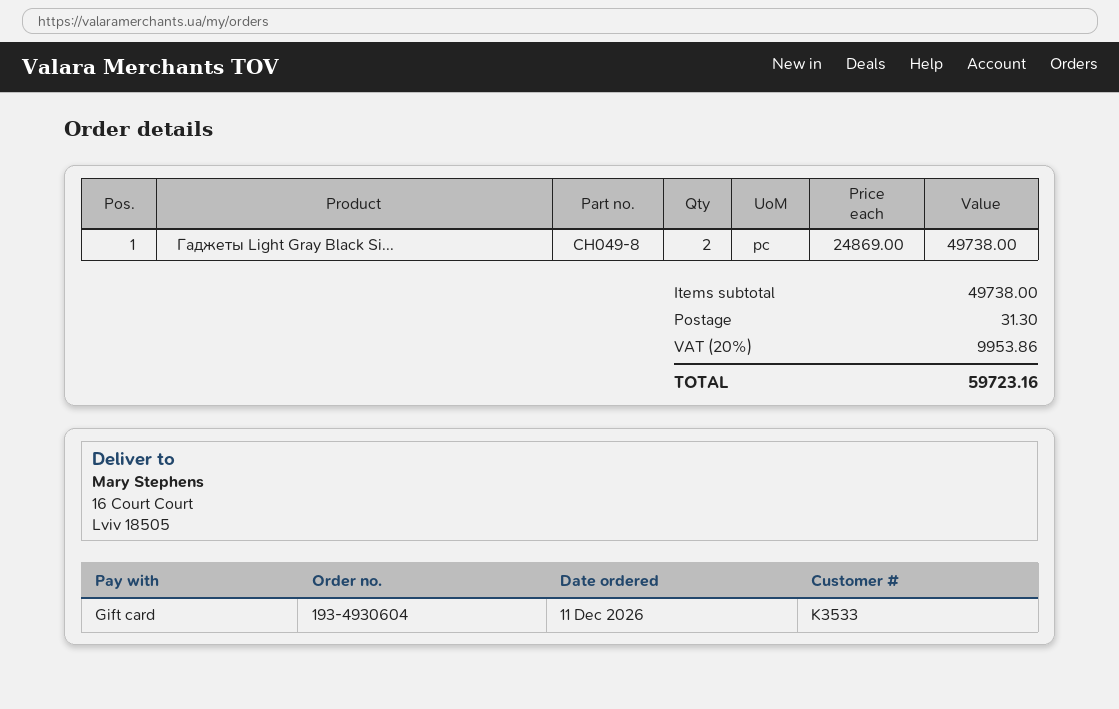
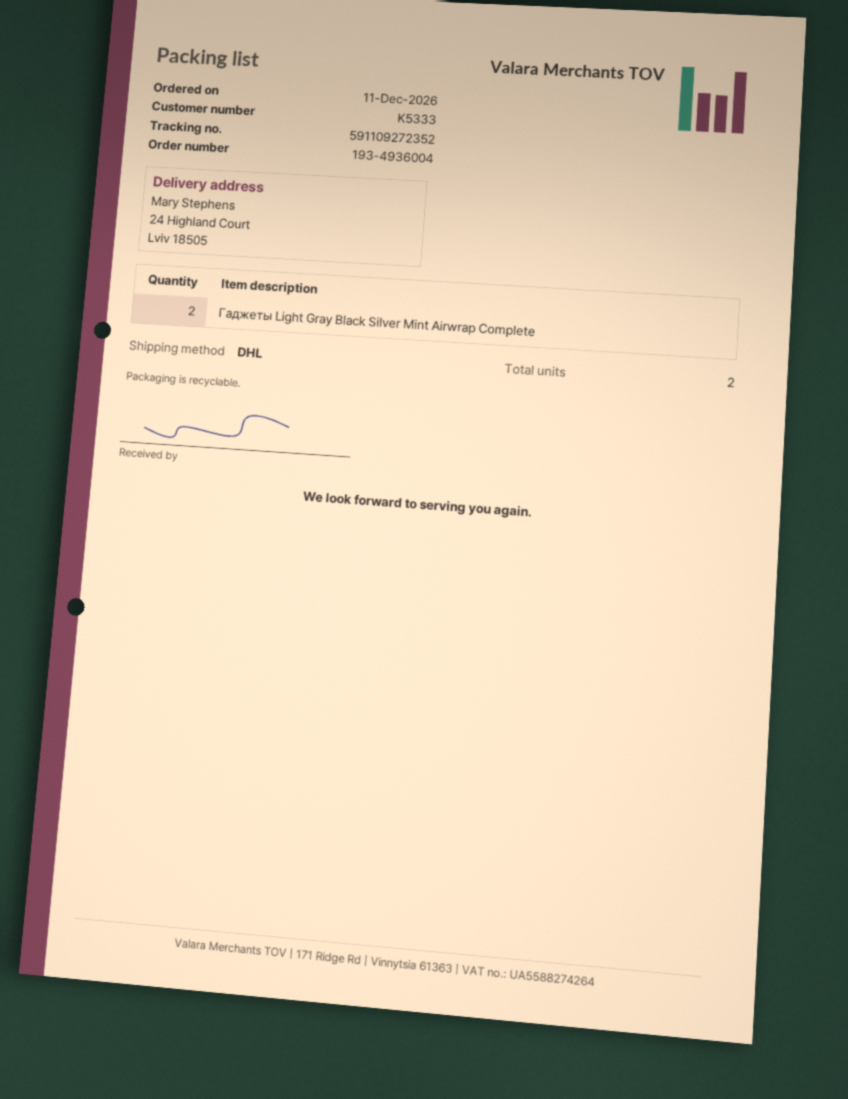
order number: 193-4930604 -> 193-4936004
customer number: K3533 -> K5333
ship to: 16 Court Court, Lviv 18505 -> 24 Highland Court, Lviv 18505

